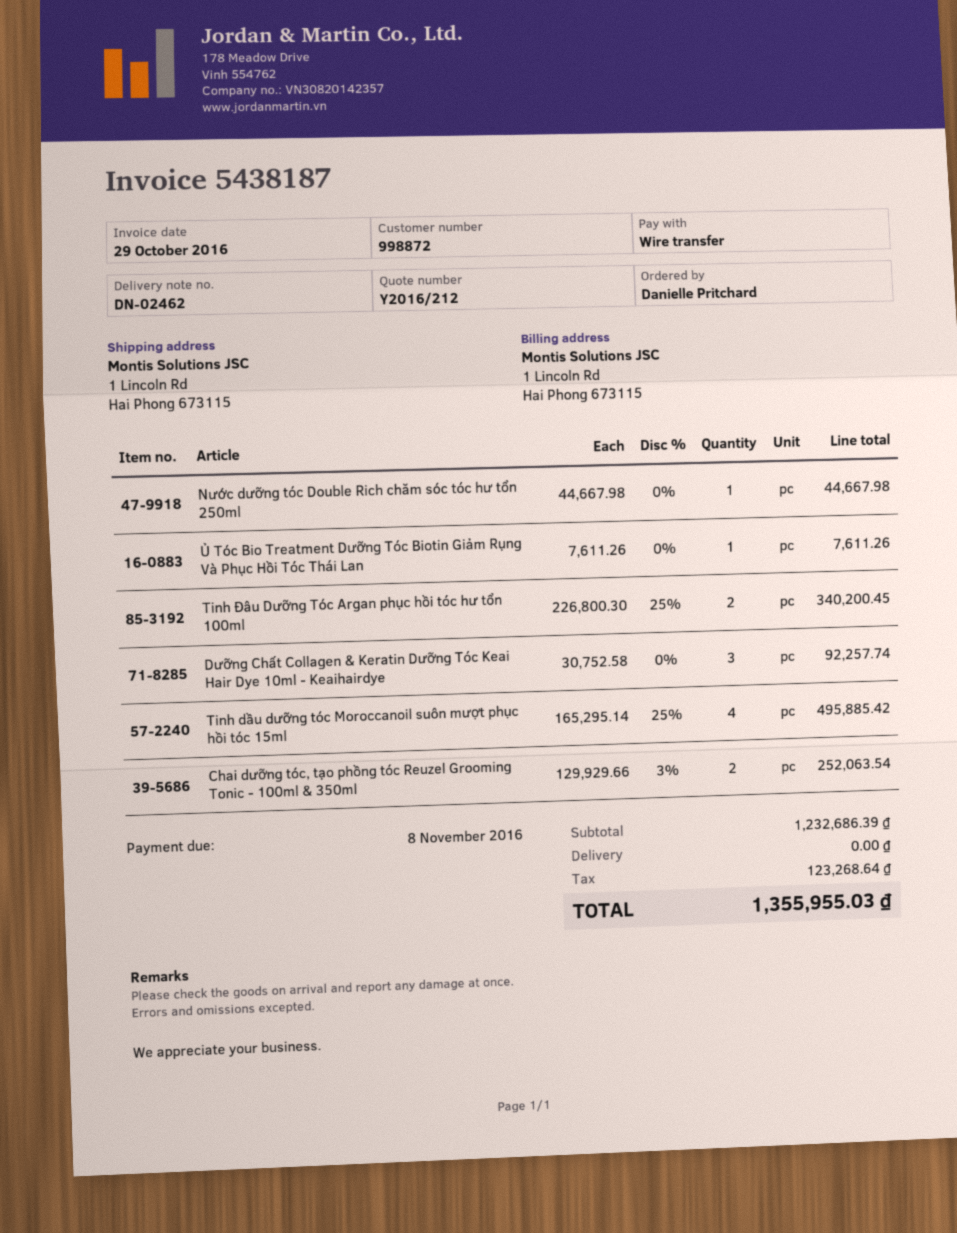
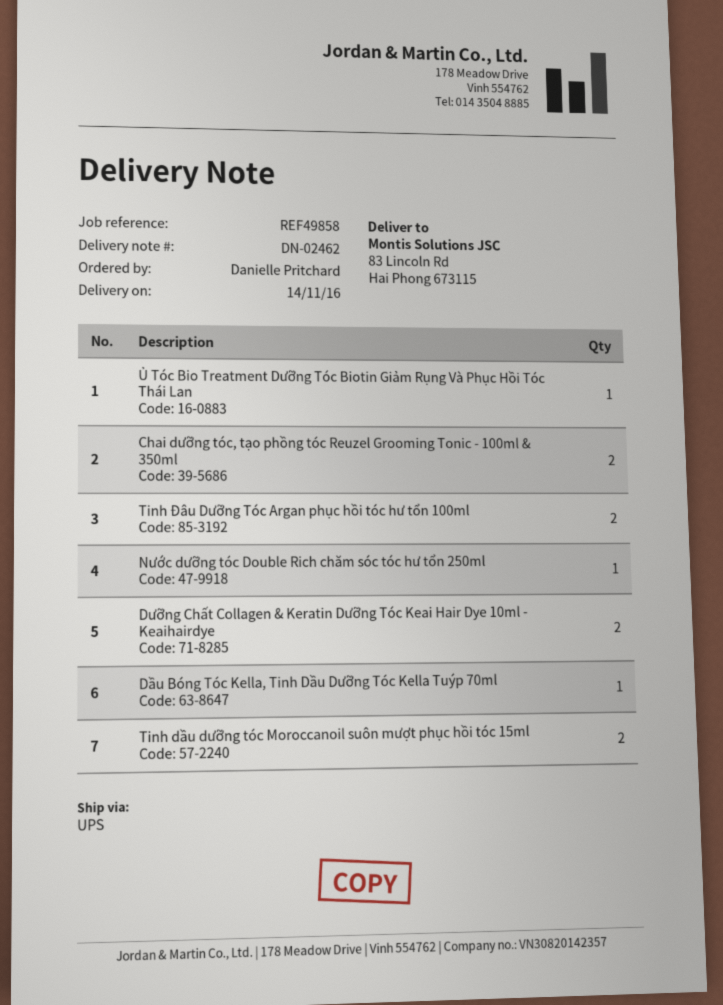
ship to: 1 Lincoln Rd, Hai Phong 673115 -> 83 Lincoln Rd, Hai Phong 673115
Dưỡng Chất Collagen & Keratin Dưỡng Tóc Keai Hair Dye 10ml - Keaihairdye: 3 -> 2
Tinh dầu dưỡng tóc Moroccanoil suôn mượt phục hồi tóc 15ml: 4 -> 2
Dầu Bóng Tóc Kella, Tinh Dầu Dưỡng Tóc Kella Tuýp 70ml: none -> 1

